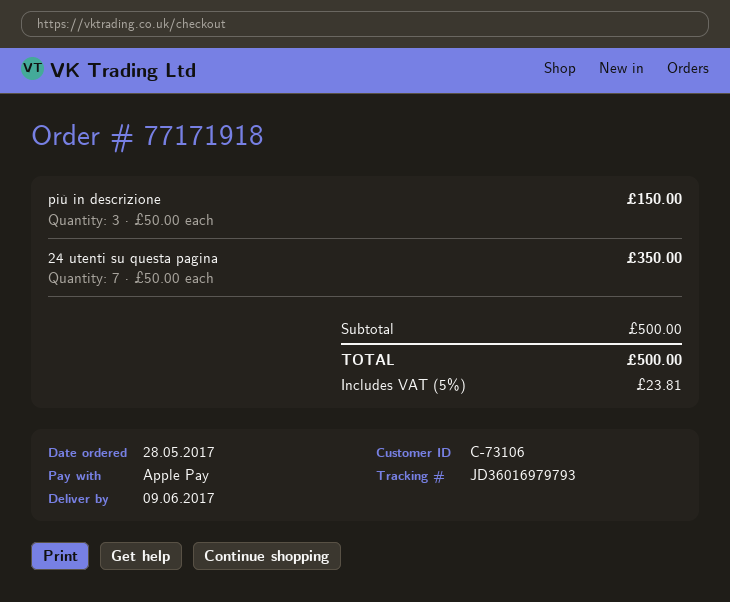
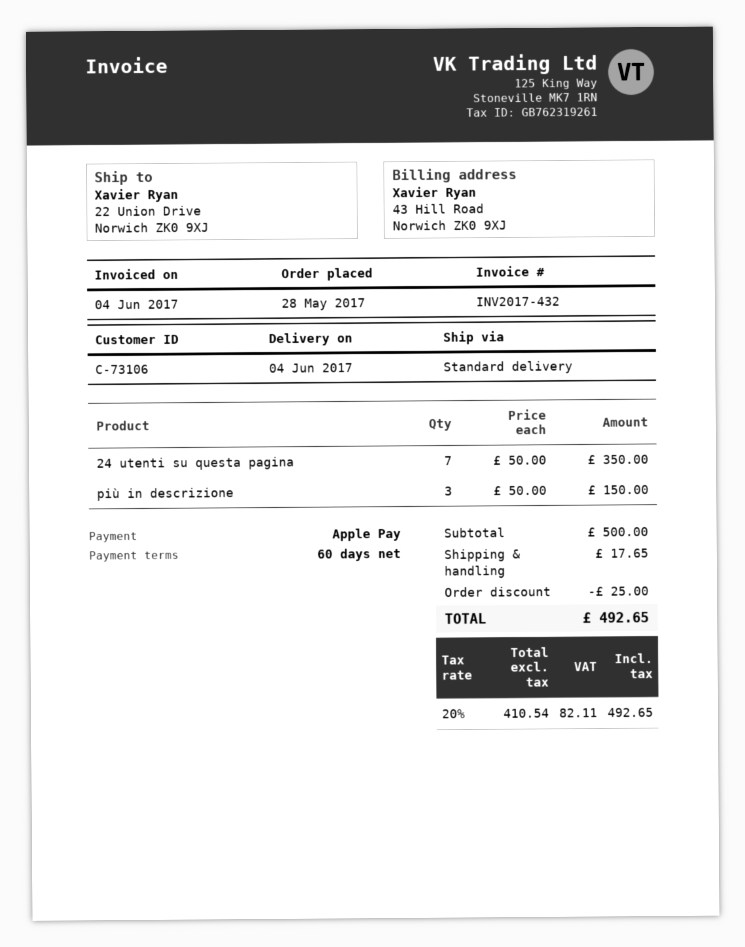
delivery date: 2017-06-09 -> 2017-06-04
discount: none -> 25.00
shipping: none -> 17.65
tax: 5% = 23.81 -> 20% = 82.11
total: 500.00 -> 492.65

